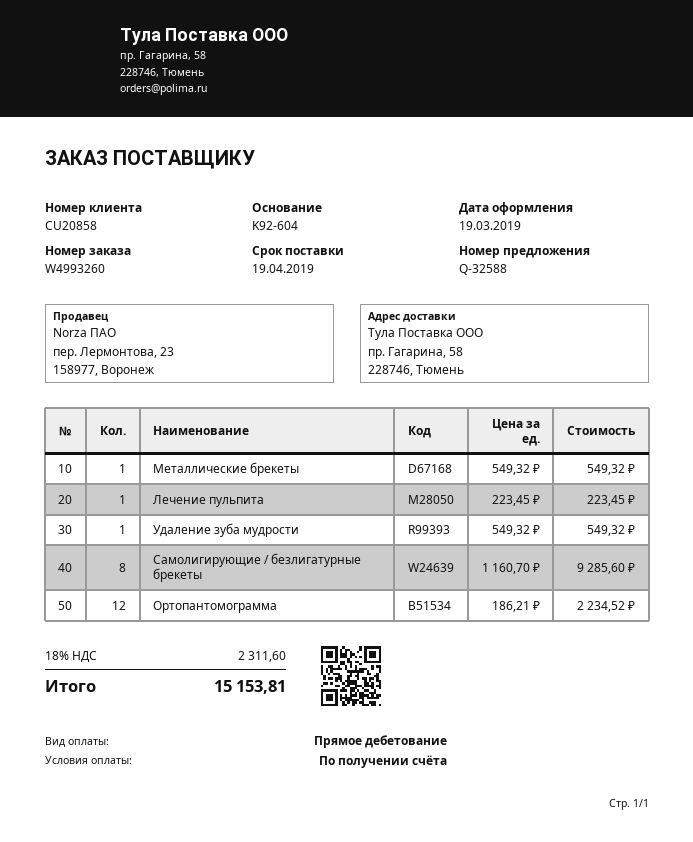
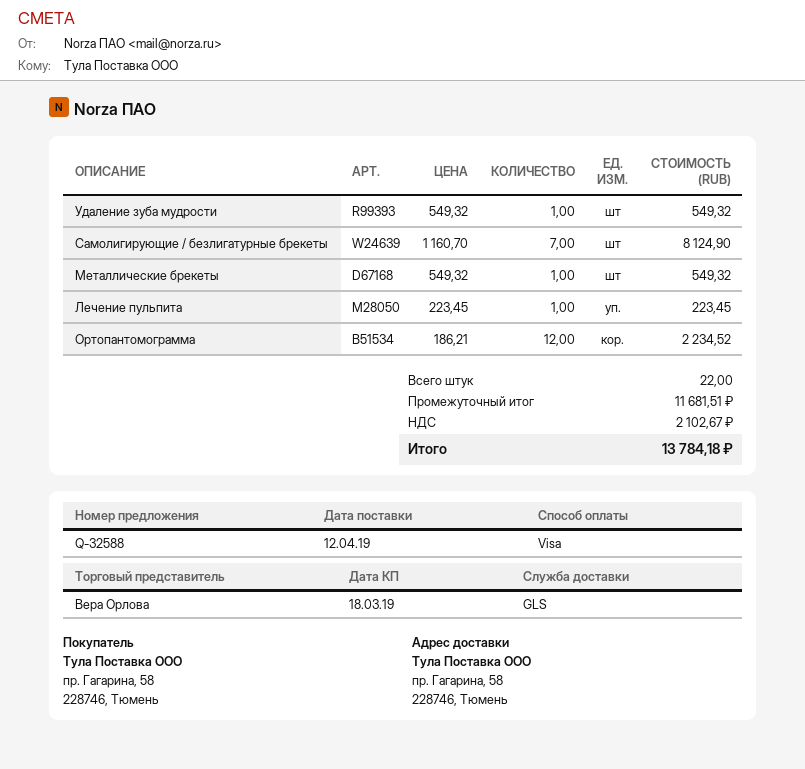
delivery date: 2019-04-19 -> 2019-04-12
payment method: direct debit -> Visa
Самолигирующие / безлигатурные брекеты: 8 x 1160.70 = 9285.60 -> 7 x 1160.70 = 8124.90
tax: 2311.60 -> 2102.67
total: 15153.81 -> 13784.18

